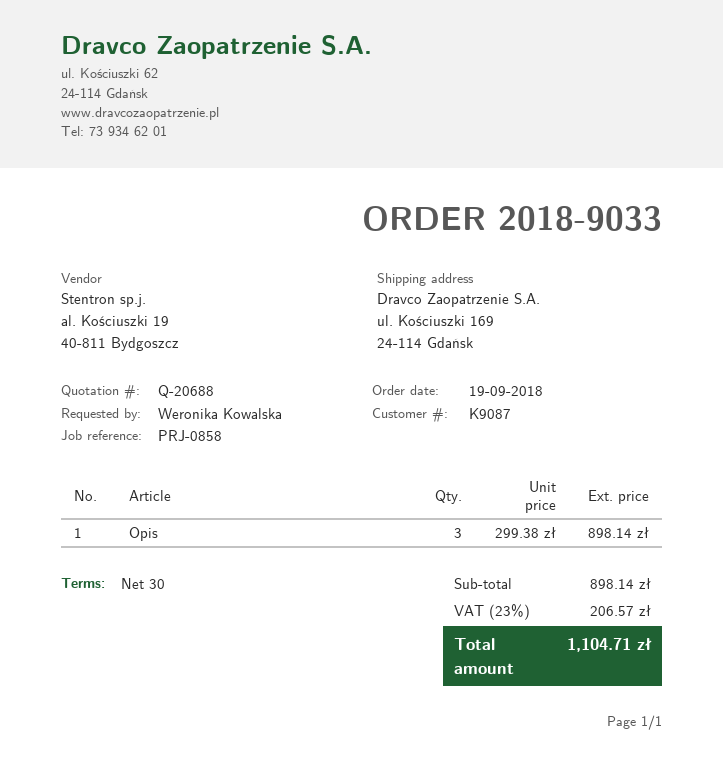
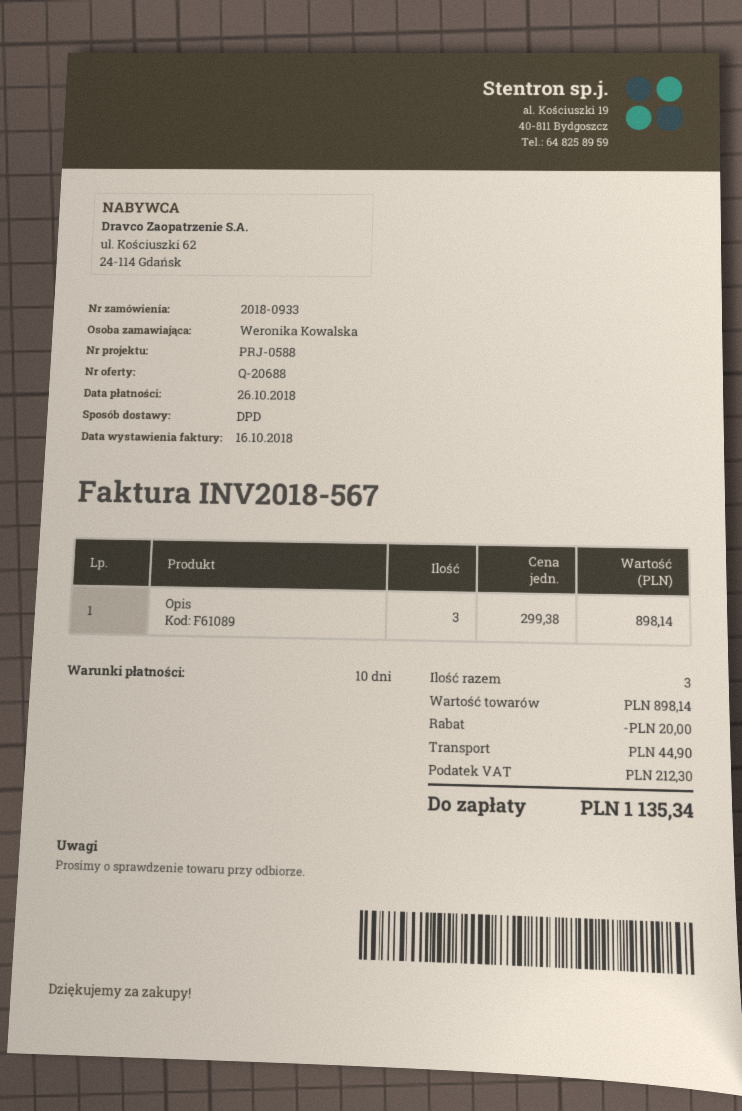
order number: 2018-9033 -> 2018-0933
payment terms: 30 days -> 10 days
reference: PRJ-0858 -> PRJ-0588
discount: none -> 20.00
shipping: none -> 44.90
tax: 206.57 -> 212.30
total: 1104.71 -> 1135.34

